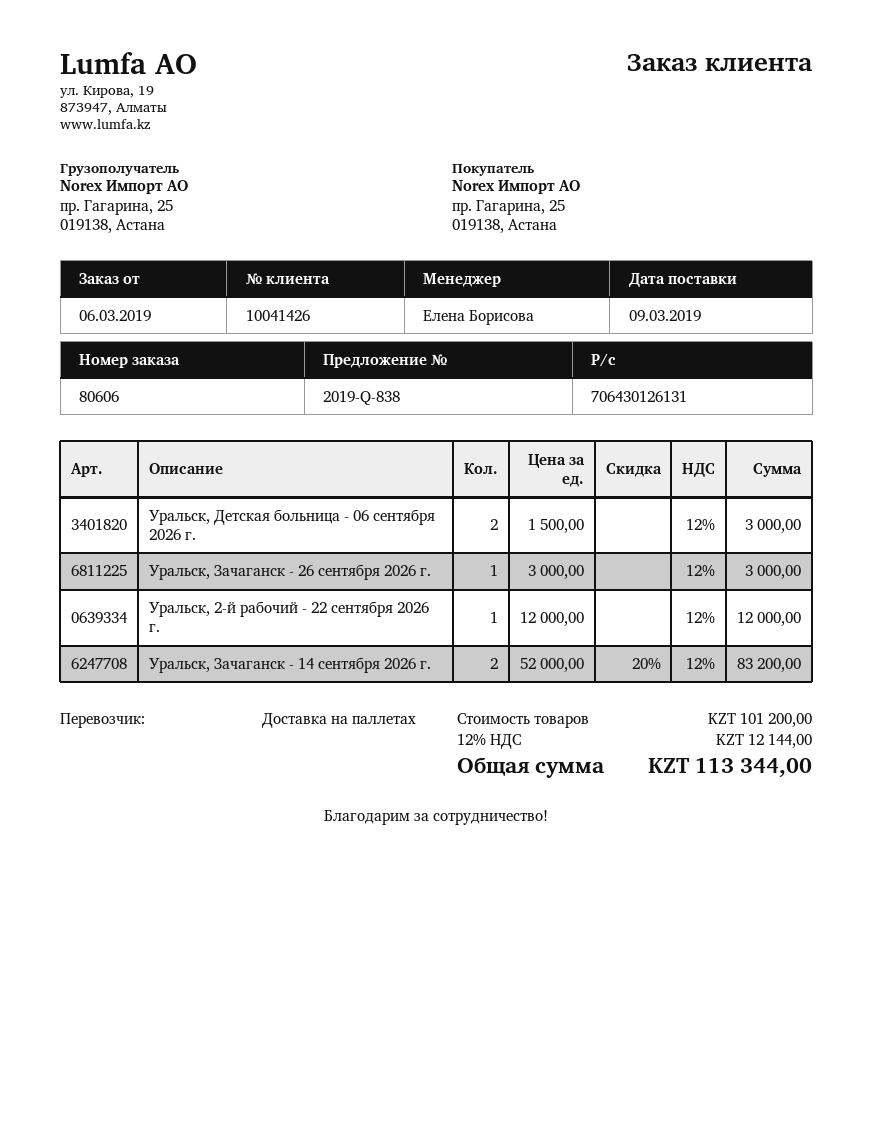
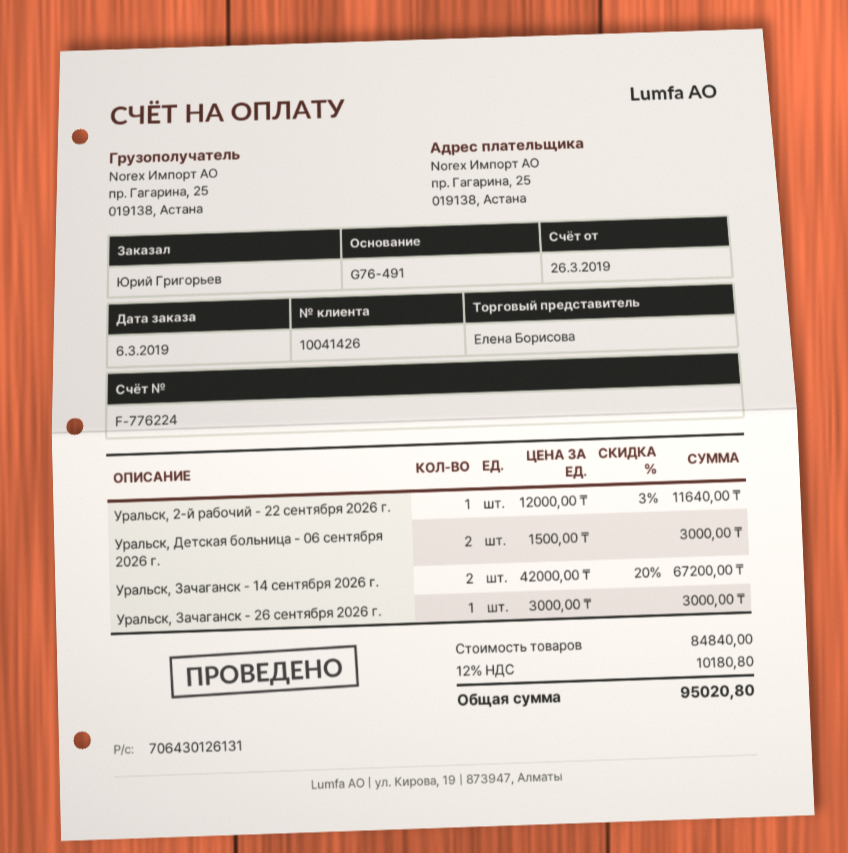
Уральск, 2-й рабочий - 22 сентября 2026 г.: 1 x 12000.00 = 12000.00 -> 1 x 12000.00 - 3% = 11640.00
Уральск, Зачаганск - 14 сентября 2026 г.: 2 x 52000.00 - 20% = 83200.00 -> 2 x 42000.00 - 20% = 67200.00
subtotal: 101200.00 -> 84840.00
tax: 12% = 12144.00 -> 12% = 10180.80
total: 113344.00 -> 95020.80

